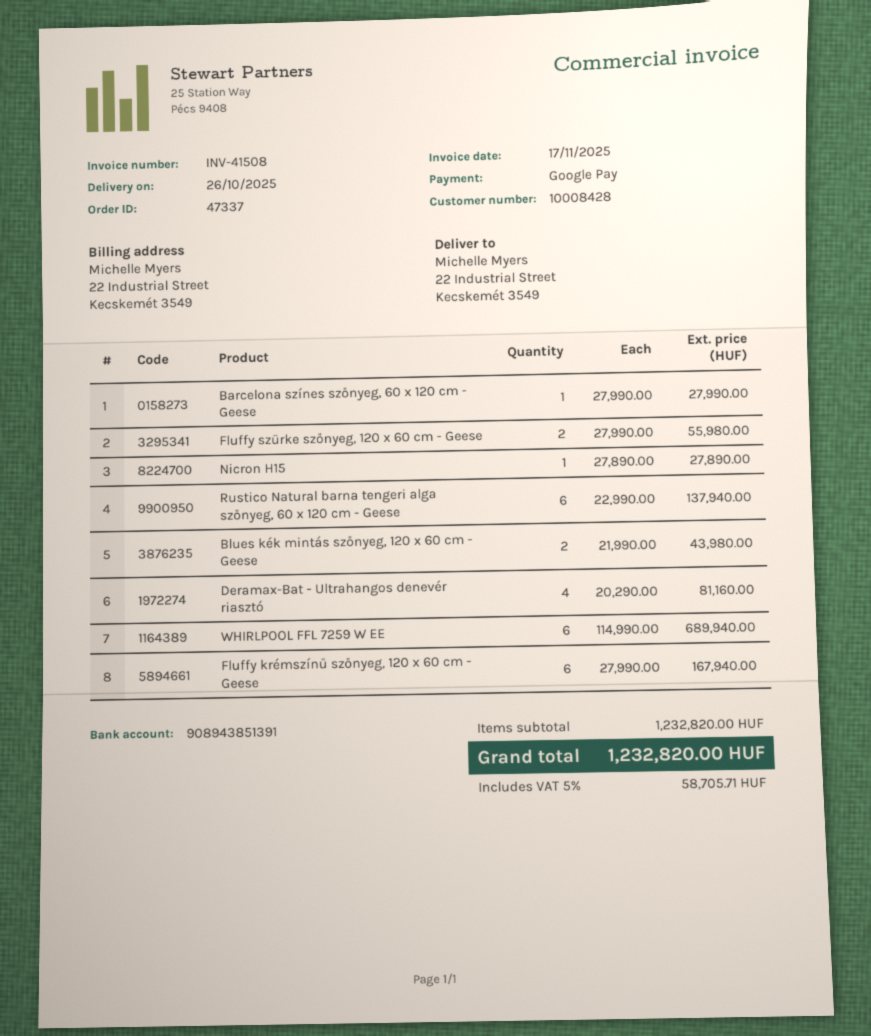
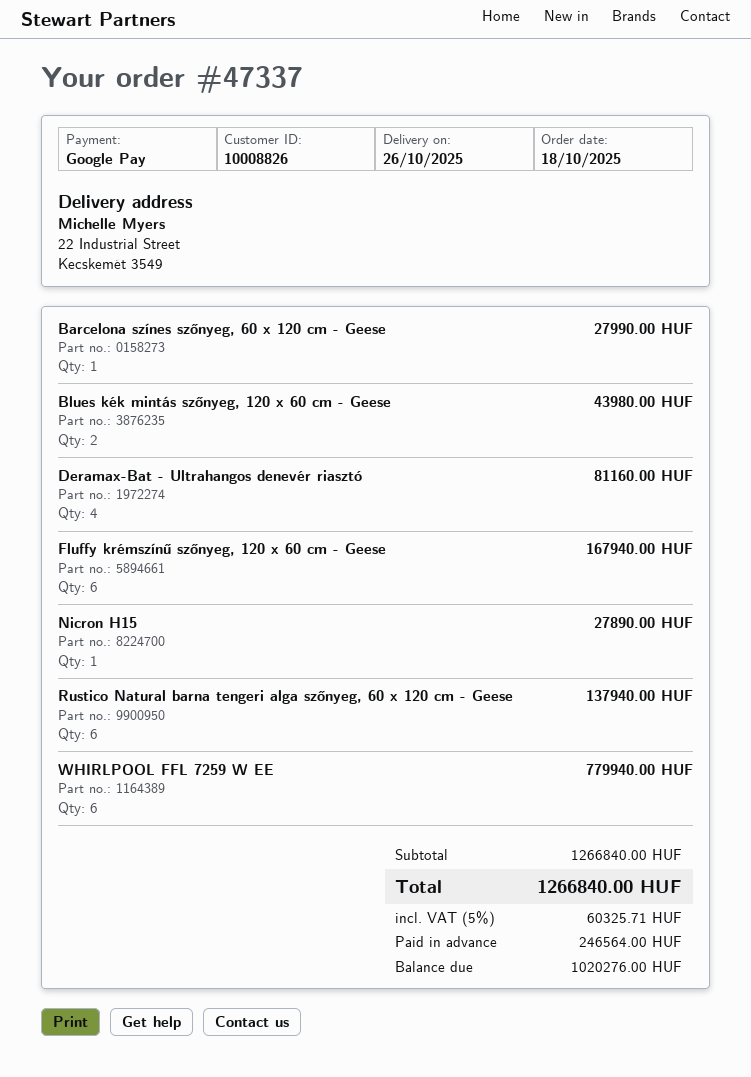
customer number: 10008428 -> 10008826
Fluffy szürke szőnyeg, 120 x 60 cm - Geese: 2 for 55980.00 -> none
WHIRLPOOL FFL 7259 W EE: 6 for 689940.00 -> 6 for 779940.00
subtotal: 1232820.00 -> 1266840.00
tax: 5% = 58705.71 -> 5% = 60325.71
total: 1232820.00 -> 1266840.00

